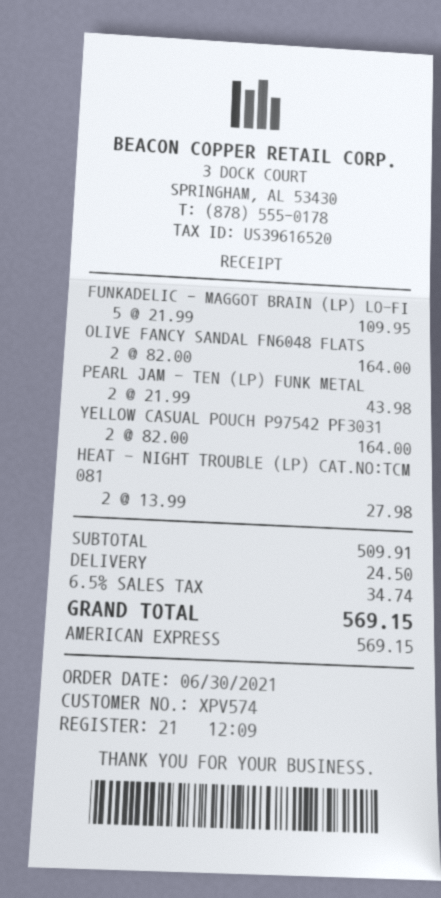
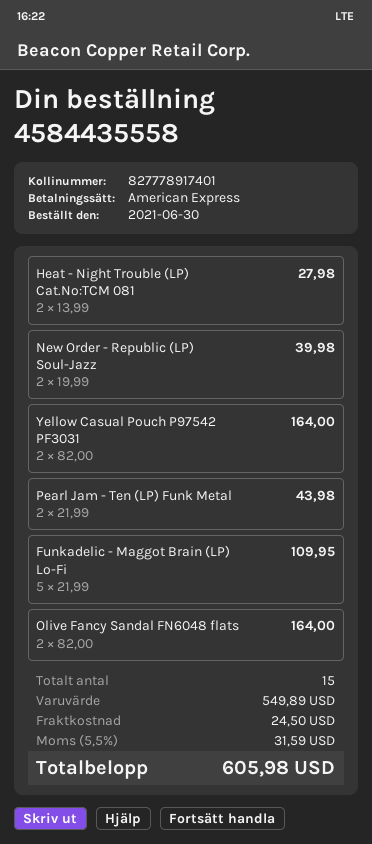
New Order - Republic (LP) Soul-Jazz: none -> 2 x 19.99 = 39.98
subtotal: 509.91 -> 549.89
tax: 6.5% = 34.74 -> 5.5% = 31.59
total: 569.15 -> 605.98

